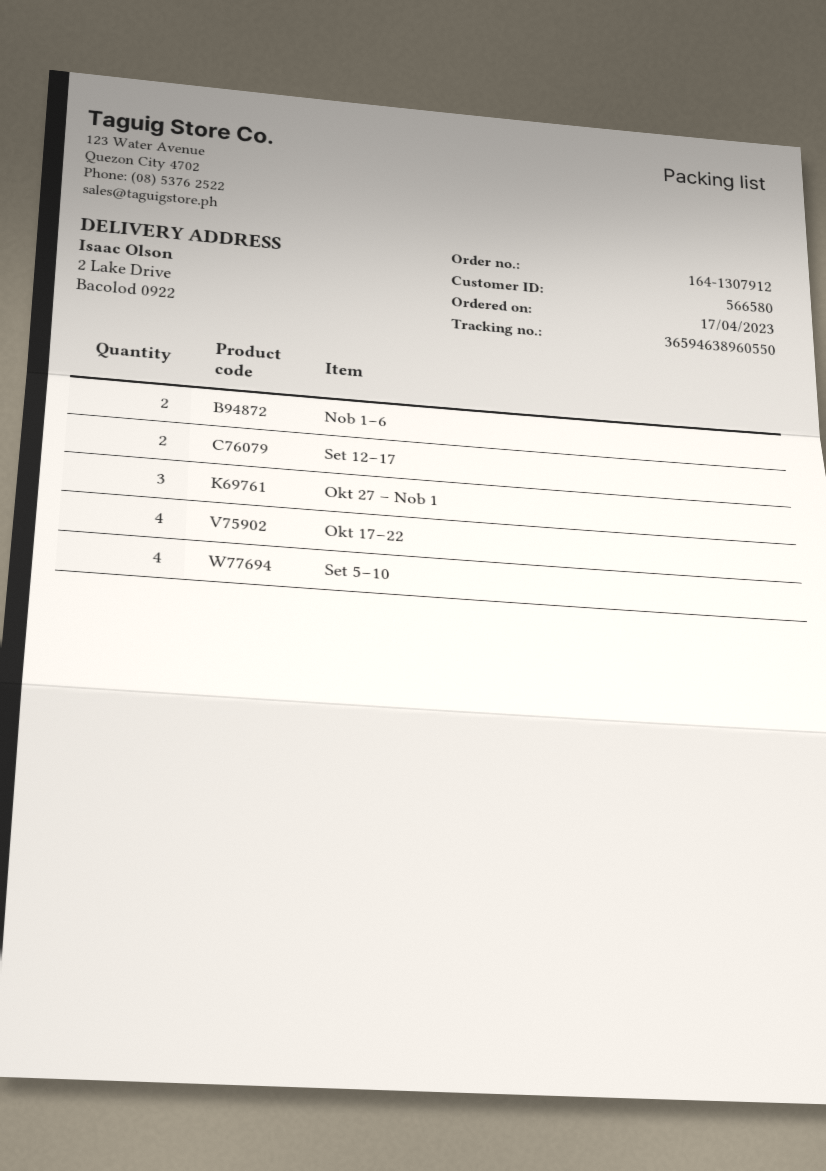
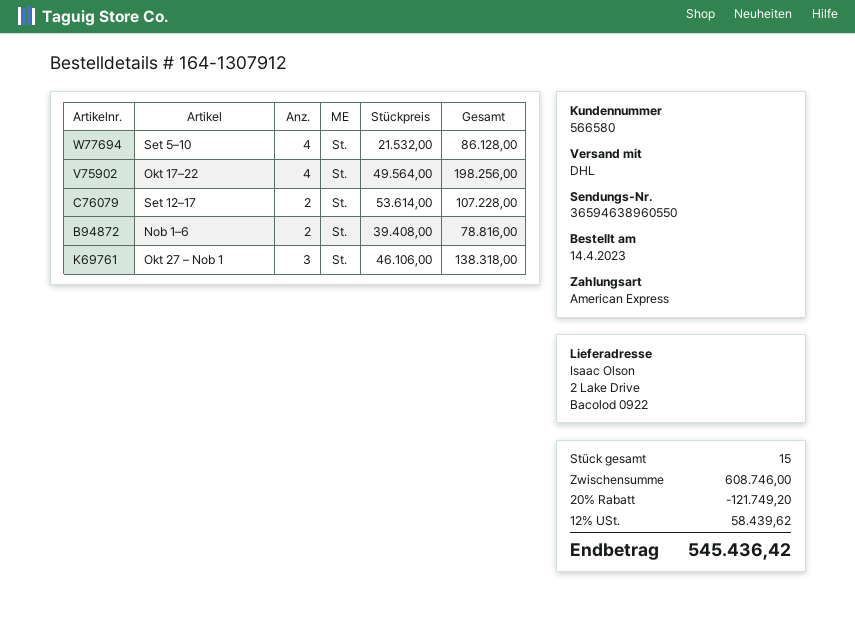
order date: 2023-04-17 -> 2023-04-14

